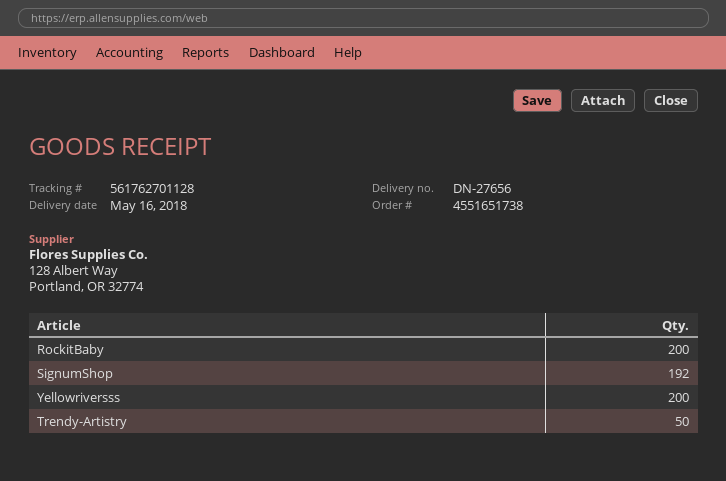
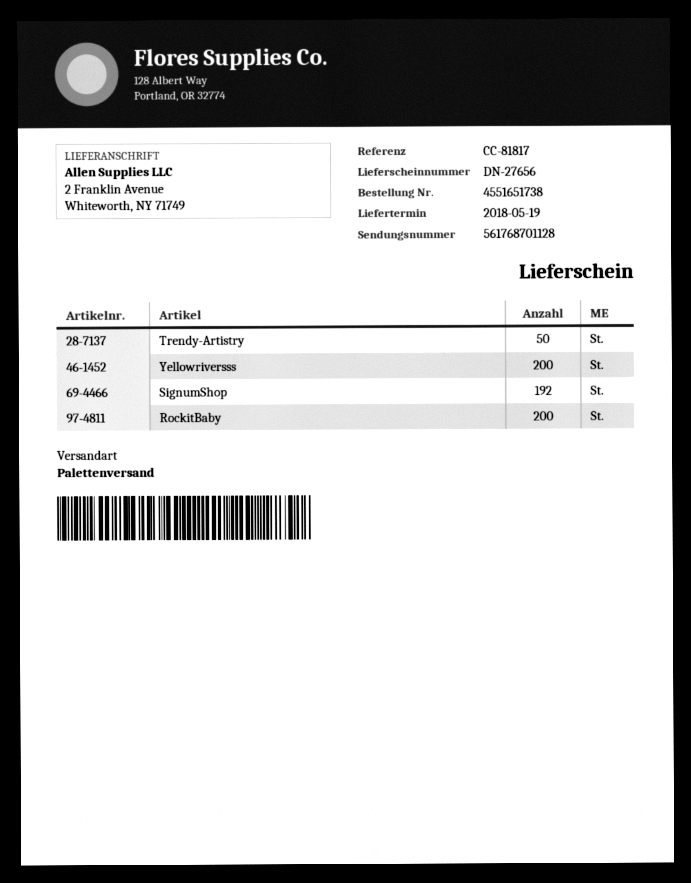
delivery date: 2018-05-16 -> 2018-05-19
tracking number: 561762701128 -> 561768701128

